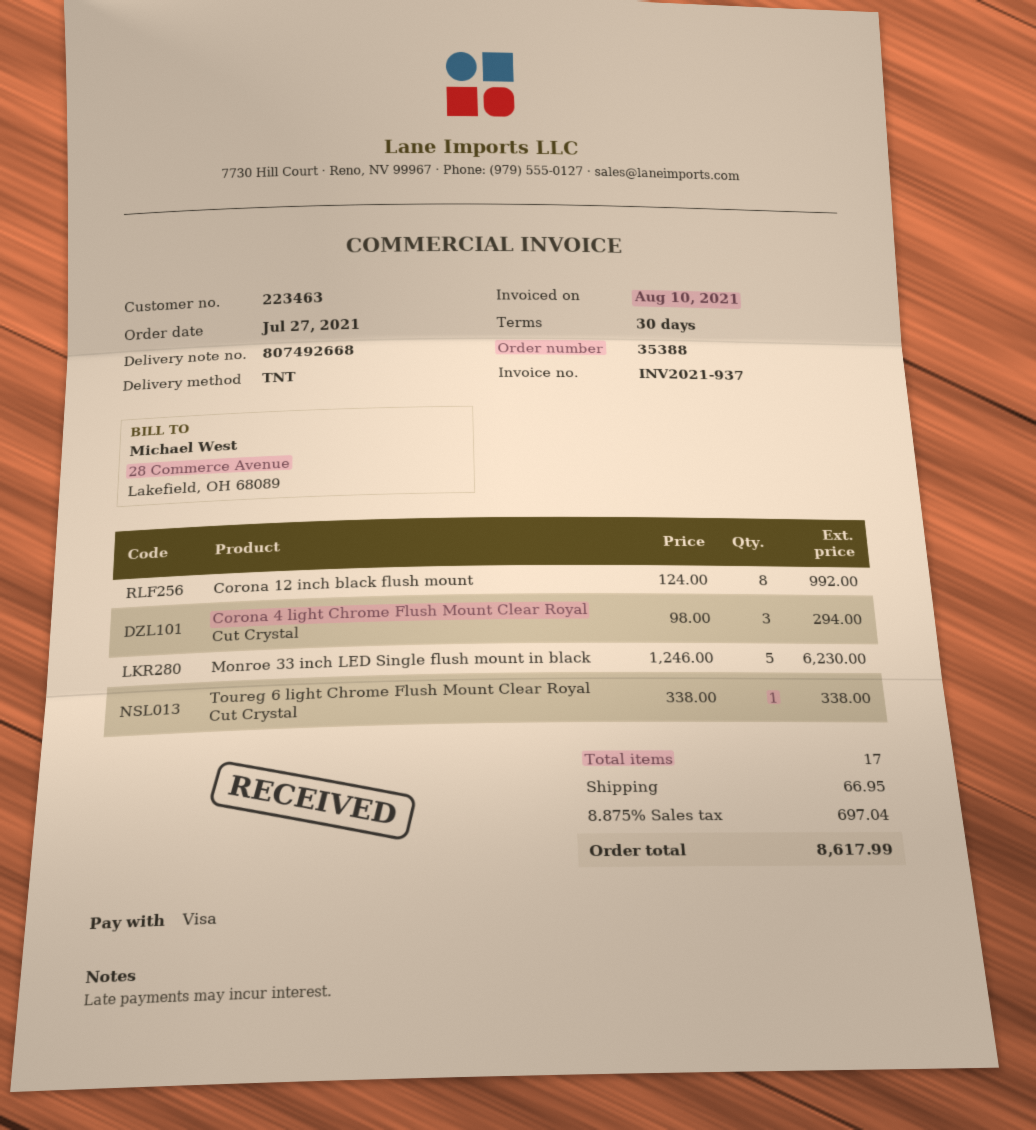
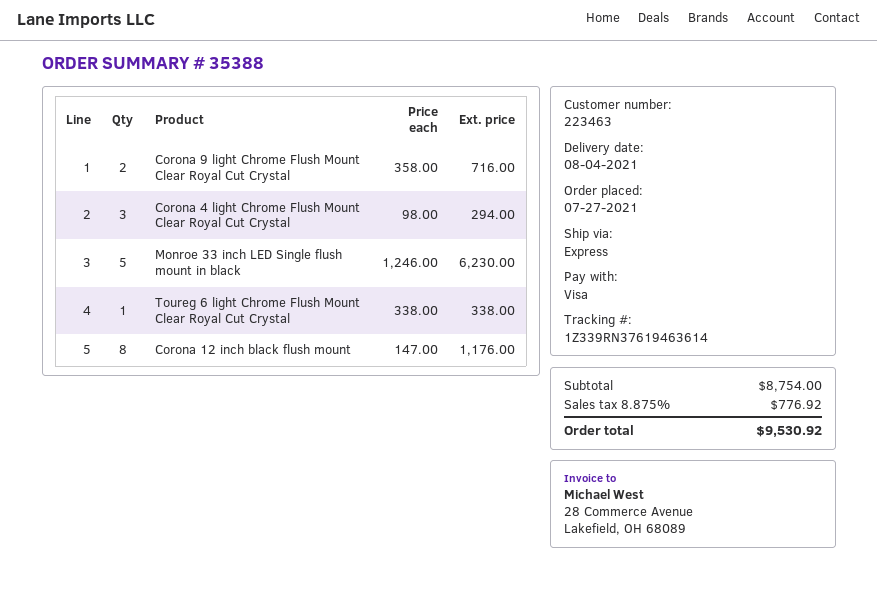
shipping method: TNT -> express
Corona 12 inch black flush mount: 8 x 124.00 = 992.00 -> 8 x 147.00 = 1176.00
Corona 9 light Chrome Flush Mount Clear Royal Cut Crystal: none -> 2 x 358.00 = 716.00
shipping: 66.95 -> none
tax: 8.875% = 697.04 -> 8.875% = 776.92
total: 8617.99 -> 9530.92

